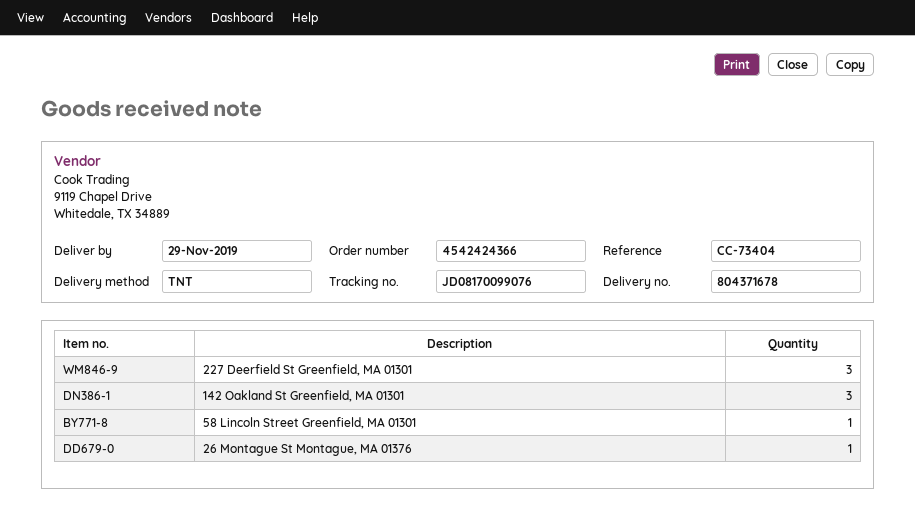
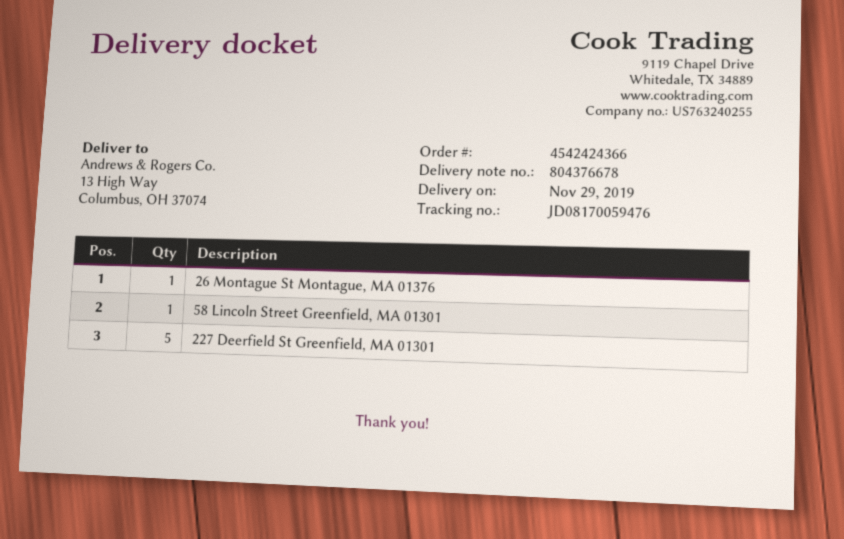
delivery note number: 804371678 -> 804376678
tracking number: JD08170099076 -> JD08170059476
227 Deerfield St Greenfield, MA 01301: 3 -> 5
142 Oakland St Greenfield, MA 01301: 3 -> none

